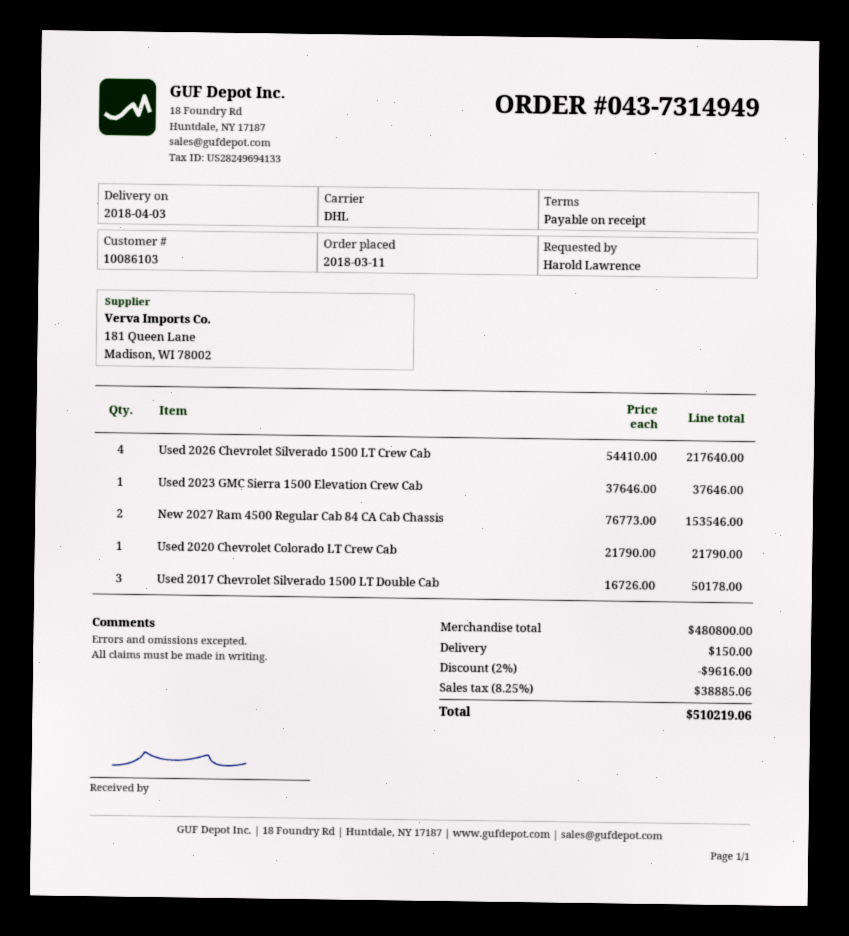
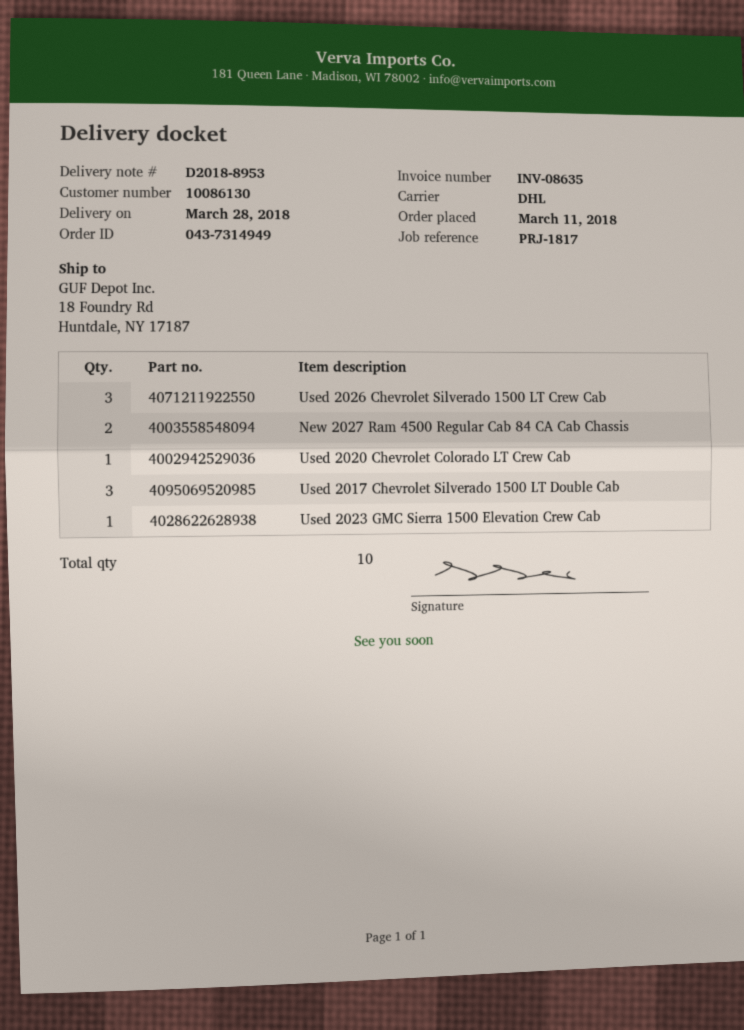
delivery date: 2018-04-03 -> 2018-03-28
customer number: 10086103 -> 10086130
Used 2026 Chevrolet Silverado 1500 LT Crew Cab: 4 -> 3

